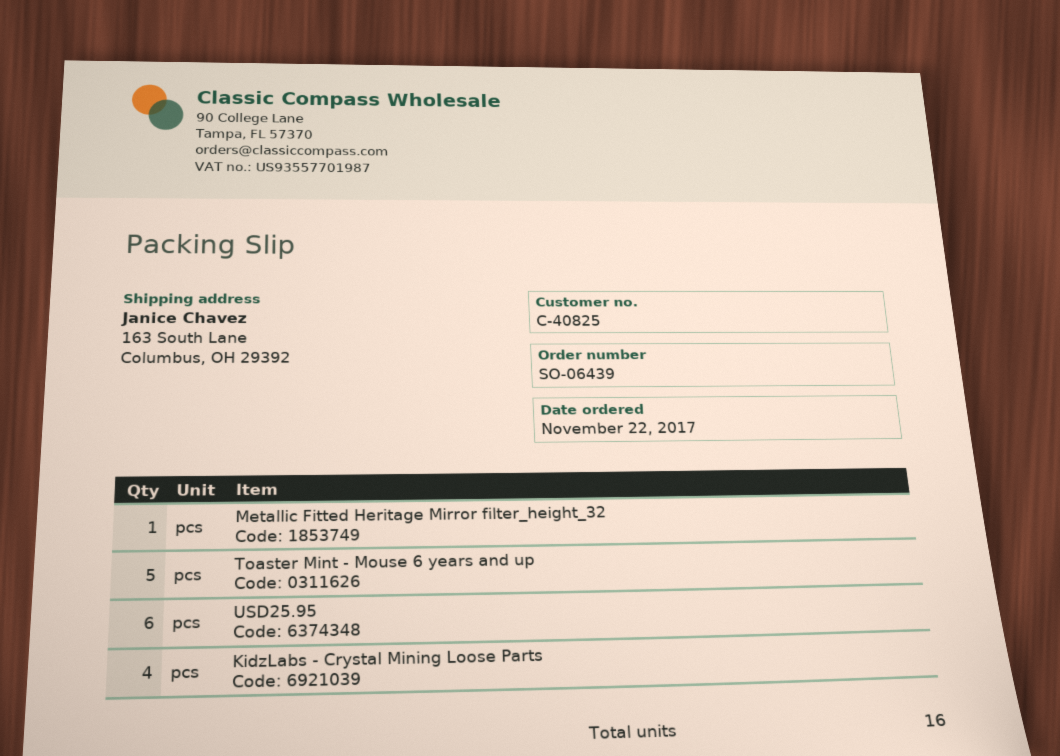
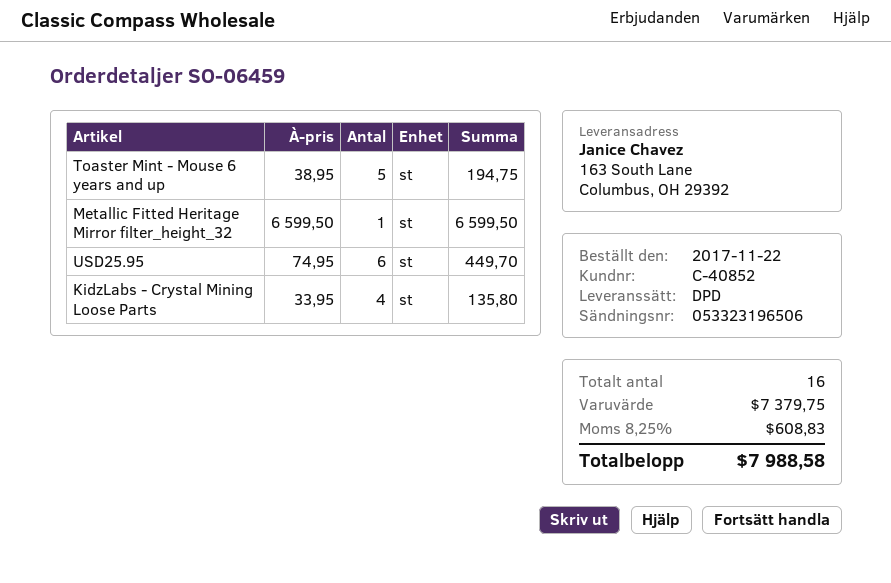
order number: SO-06439 -> SO-06459
customer number: C-40825 -> C-40852

